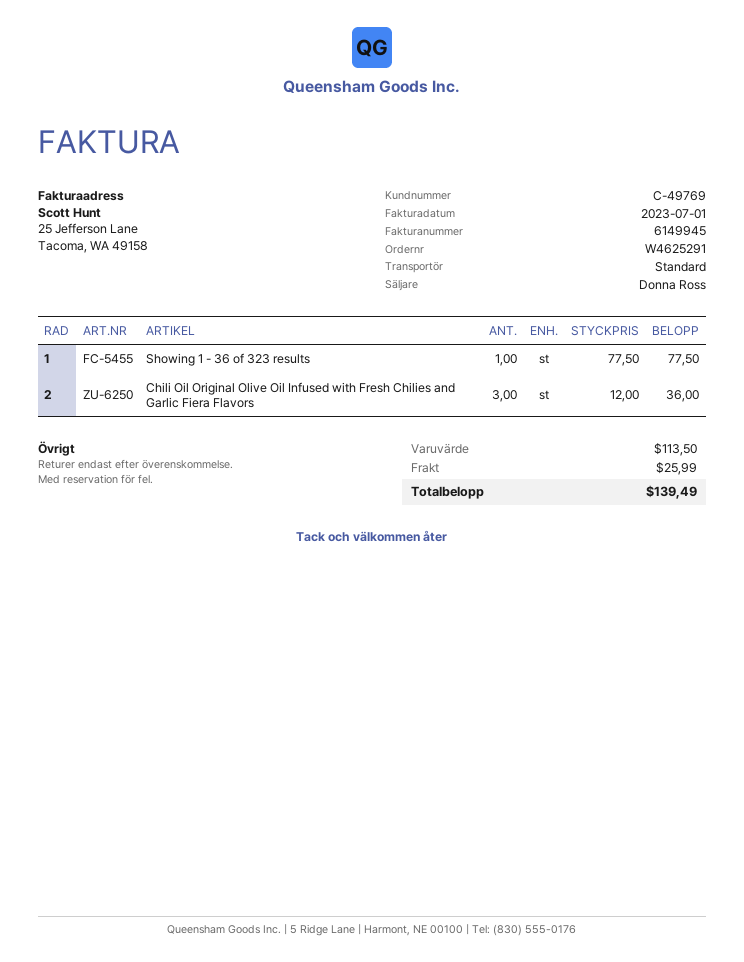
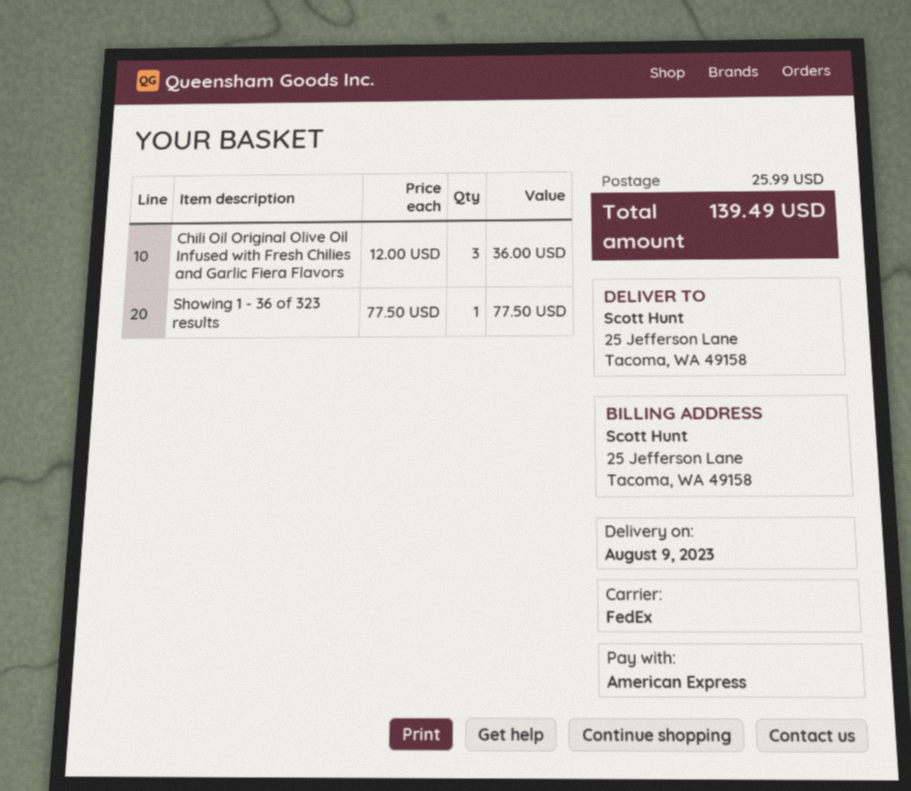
shipping method: standard -> FedEx

